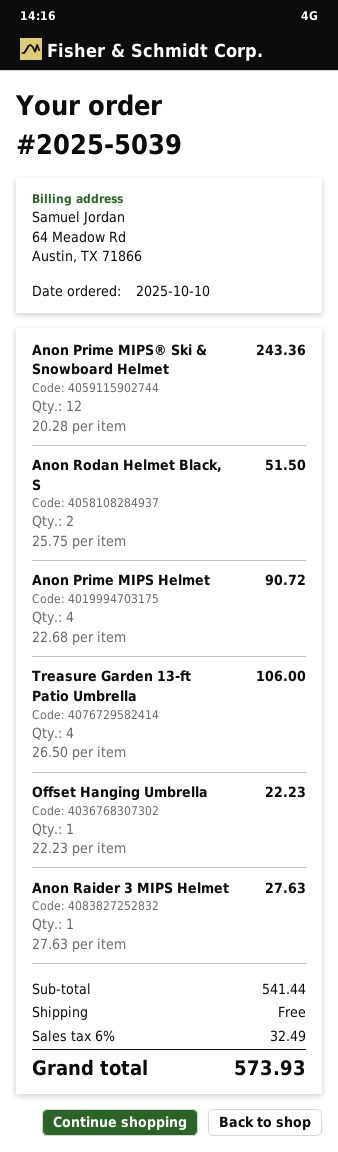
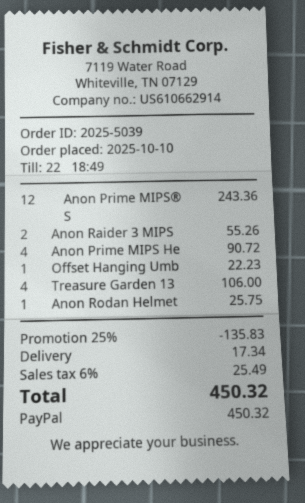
Anon Rodan Helmet Black, S: 2 for 51.50 -> 1 for 25.75
Anon Raider 3 MIPS Helmet: 1 for 27.63 -> 2 for 55.26
discount: none -> 25% = 135.83
shipping: 0.00 -> 17.34
tax: 6% = 32.49 -> 6% = 25.49
total: 573.93 -> 450.32

